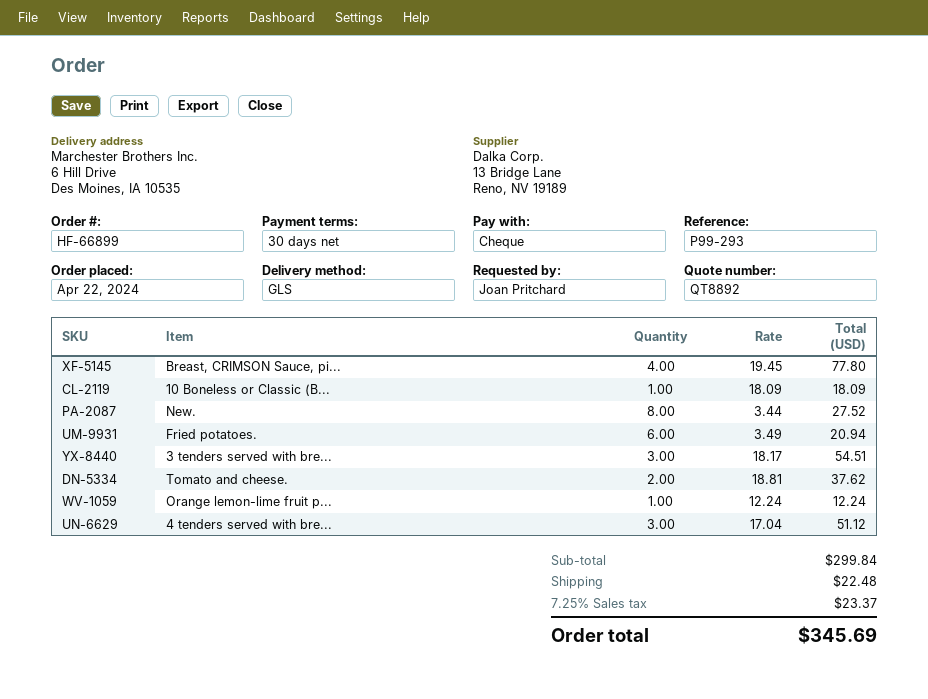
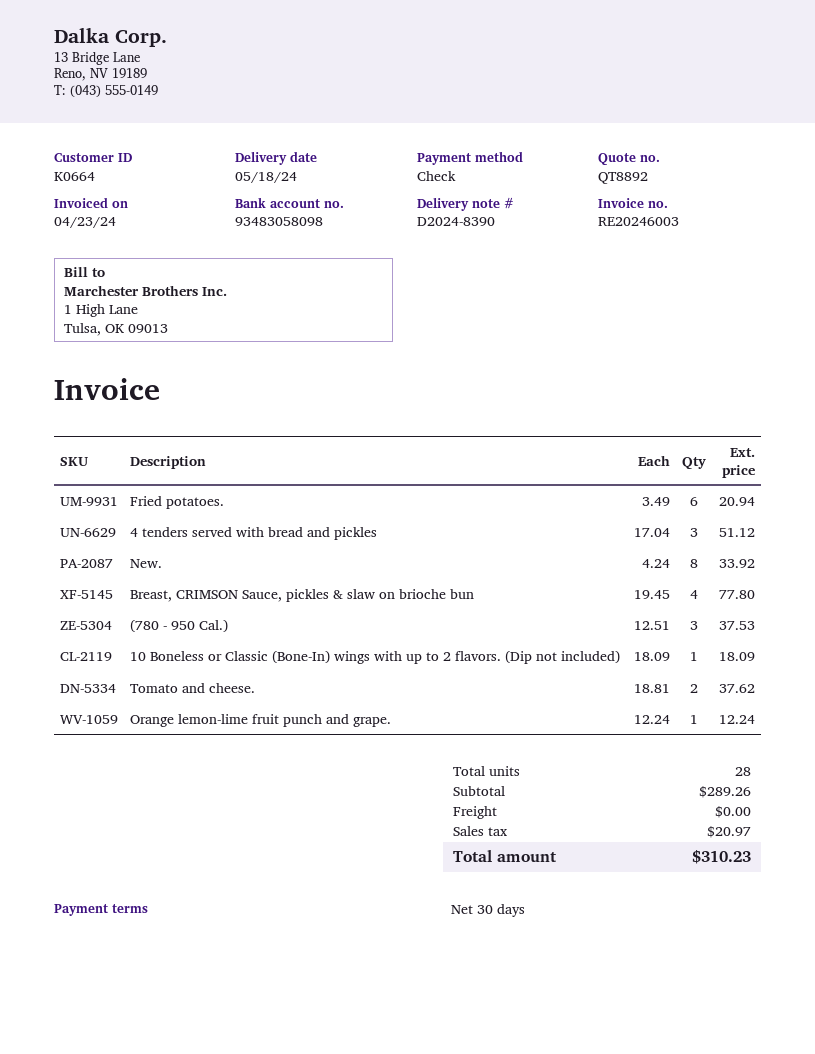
New.: 8 x 3.44 = 27.52 -> 8 x 4.24 = 33.92
3 tenders served with bre...: 3 x 18.17 = 54.51 -> none
(780 - 950 Cal.): none -> 3 x 12.51 = 37.53
subtotal: 299.84 -> 289.26
shipping: 22.48 -> 0.00
tax: 23.37 -> 20.97
total: 345.69 -> 310.23

